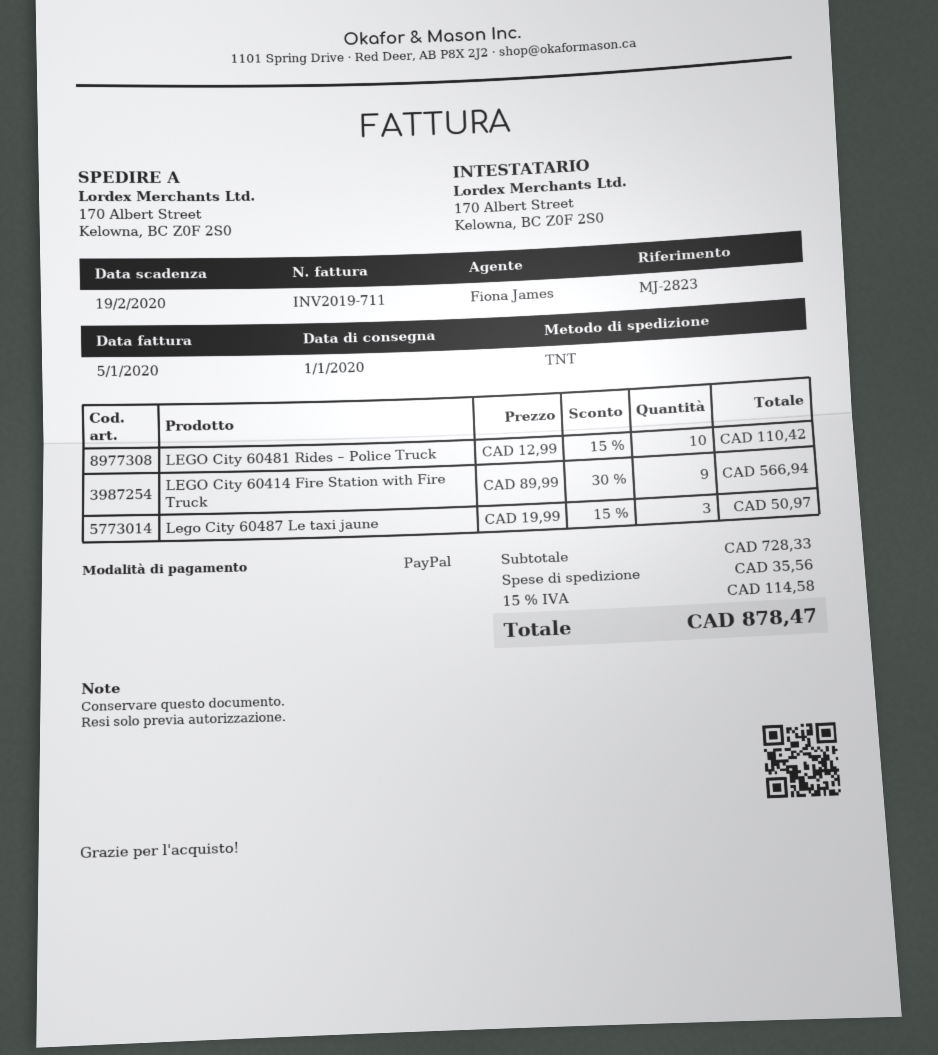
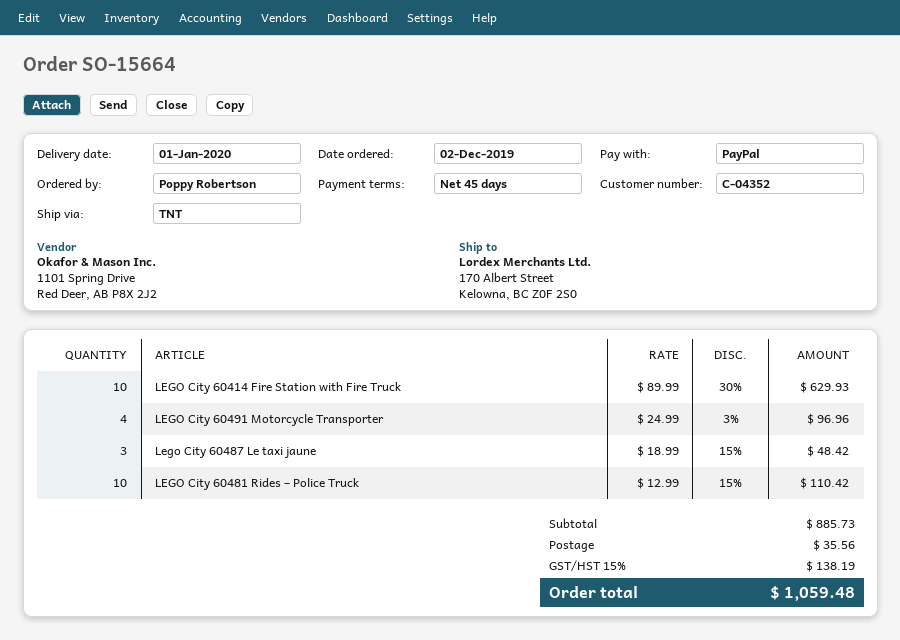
LEGO City 60414 Fire Station with Fire Truck: 9 x 89.99 - 30% = 566.94 -> 10 x 89.99 - 30% = 629.93
Lego City 60487 Le taxi jaune: 3 x 19.99 - 15% = 50.97 -> 3 x 18.99 - 15% = 48.42
LEGO City 60491 Motorcycle Transporter: none -> 4 x 24.99 - 3% = 96.96
subtotal: 728.33 -> 885.73
tax: 15% = 114.58 -> 15% = 138.19
total: 878.47 -> 1059.48

